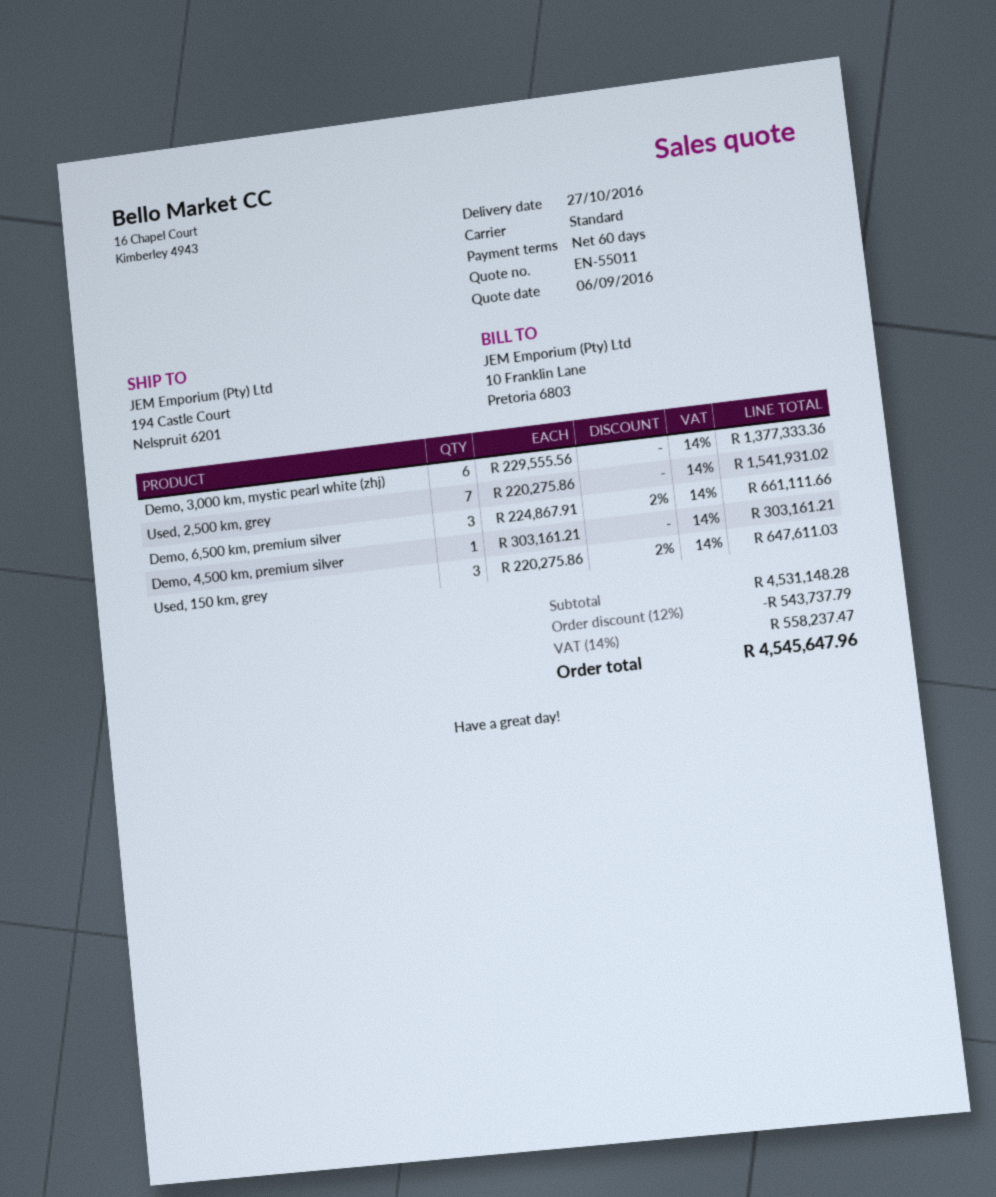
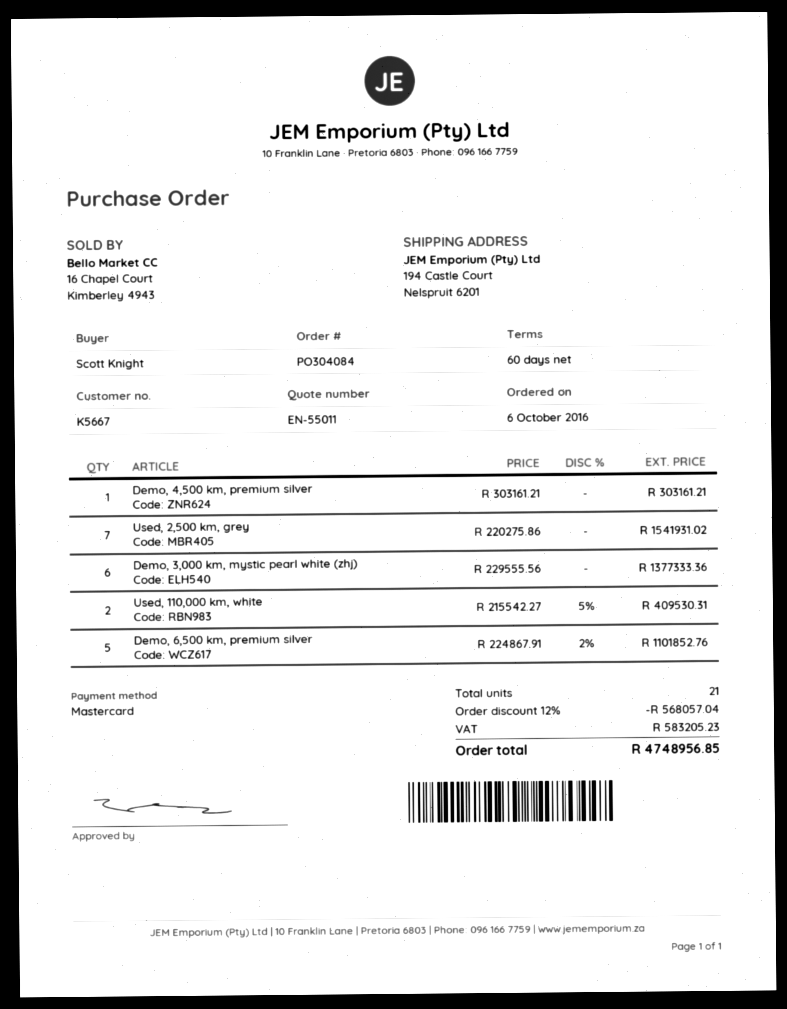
Demo, 6,500 km, premium silver: 3 x 224867.91 - 2% = 661111.66 -> 5 x 224867.91 - 2% = 1101852.76
Used, 150 km, grey: 3 x 220275.86 - 2% = 647611.03 -> none
Used, 110,000 km, white: none -> 2 x 215542.27 - 5% = 409530.31
discount: 12% = 543737.79 -> 12% = 568057.04
tax: 558237.47 -> 583205.23
total: 4545647.96 -> 4748956.85

